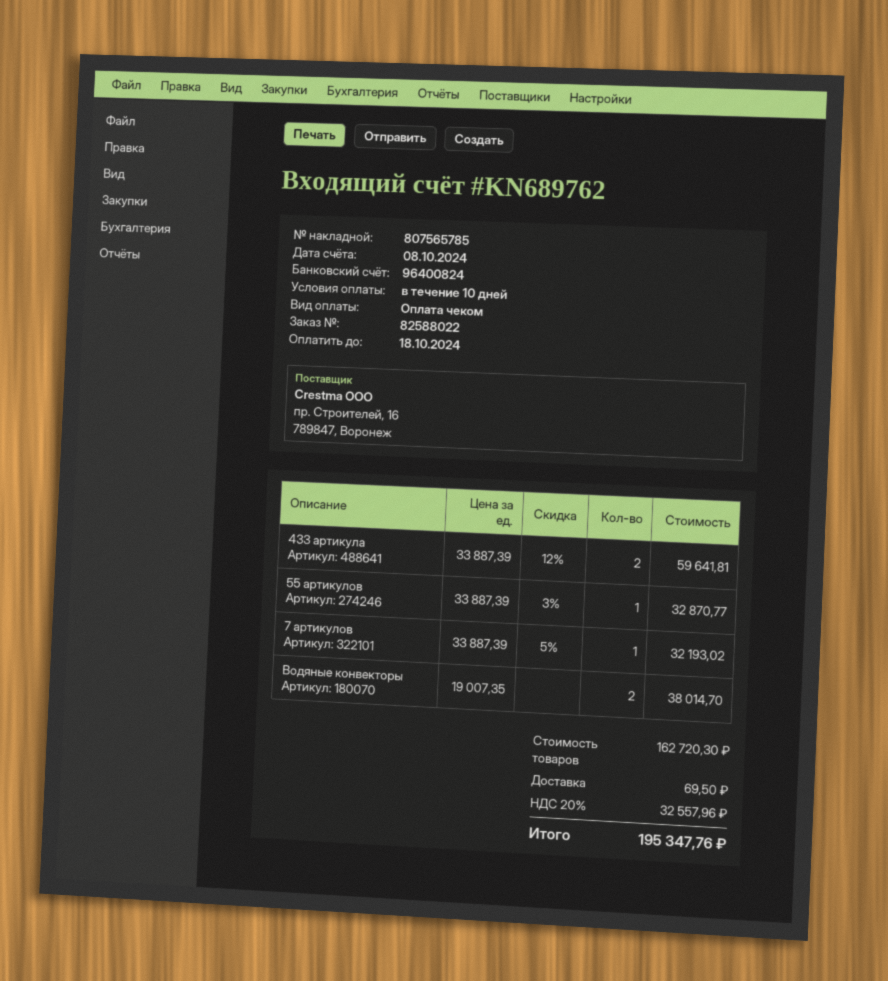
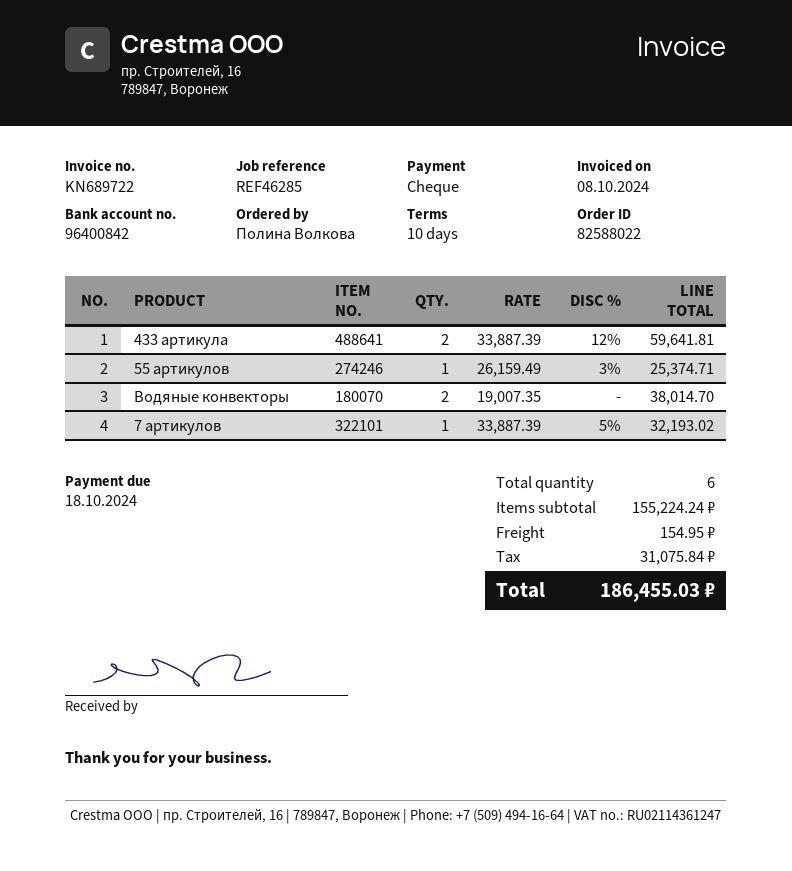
invoice number: KN689762 -> KN689722
bank account: 96400824 -> 96400842
55 артикулов: 1 x 33887.39 - 3% = 32870.77 -> 1 x 26159.49 - 3% = 25374.71
subtotal: 162720.30 -> 155224.24
shipping: 69.50 -> 154.95
tax: 32557.96 -> 31075.84
total: 195347.76 -> 186455.03

